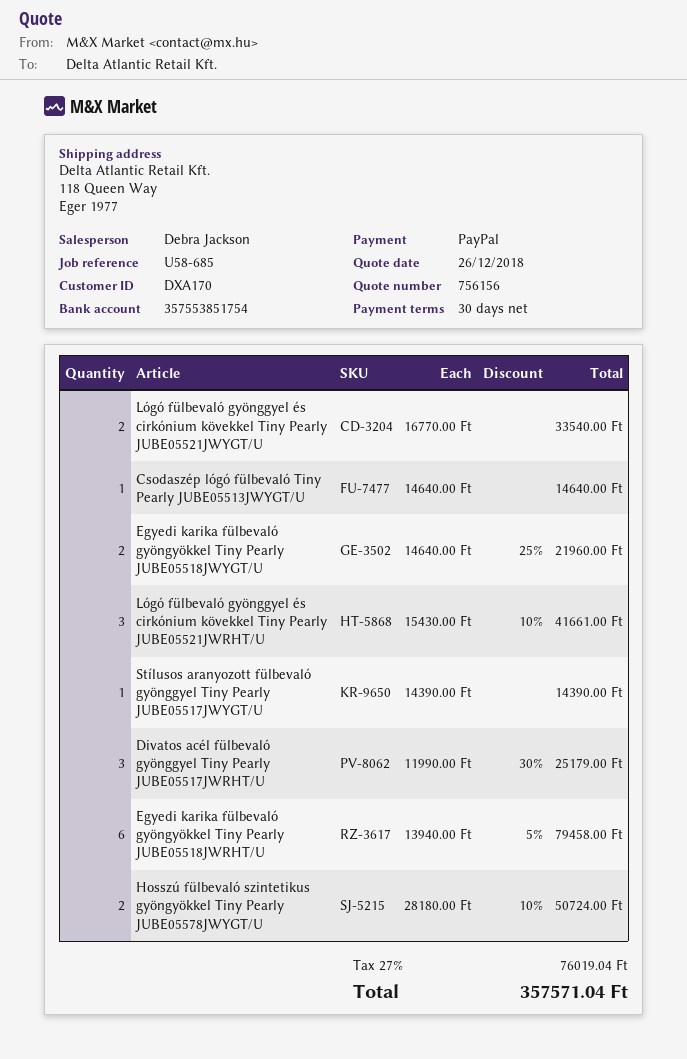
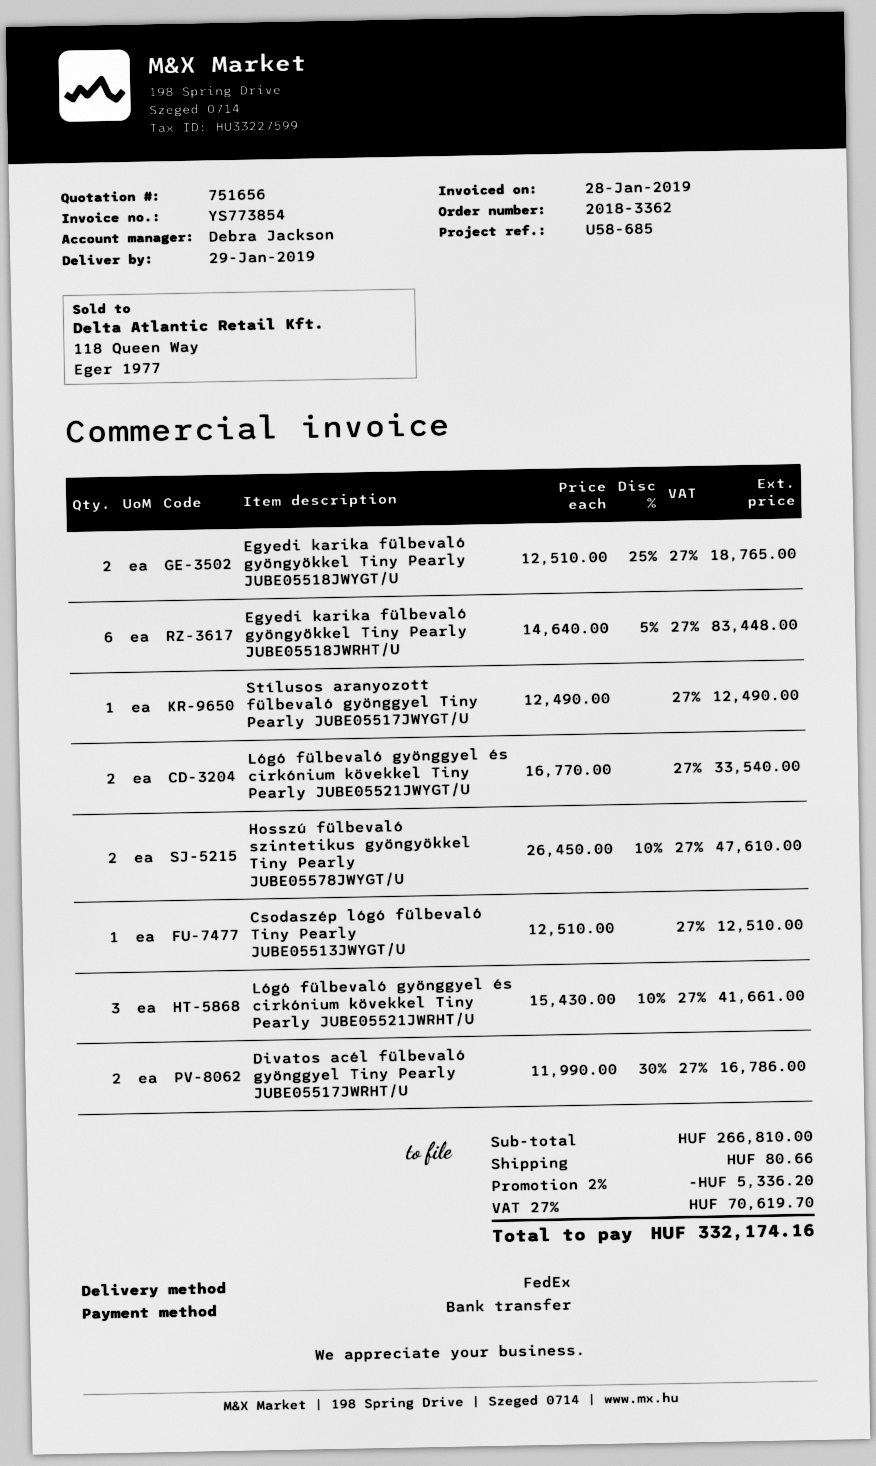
quote number: 756156 -> 751656
payment method: PayPal -> bank transfer
Csodaszép lógó fülbevaló Tiny Pearly JUBE05513JWYGT/U: 1 x 14640.00 = 14640.00 -> 1 x 12510.00 = 12510.00
Egyedi karika fülbevaló gyöngyökkel Tiny Pearly JUBE05518JWYGT/U: 2 x 14640.00 - 25% = 21960.00 -> 2 x 12510.00 - 25% = 18765.00
Stílusos aranyozott fülbevaló gyönggyel Tiny Pearly JUBE05517JWYGT/U: 1 x 14390.00 = 14390.00 -> 1 x 12490.00 = 12490.00
Divatos acél fülbevaló gyönggyel Tiny Pearly JUBE05517JWRHT/U: 3 x 11990.00 - 30% = 25179.00 -> 2 x 11990.00 - 30% = 16786.00
Egyedi karika fülbevaló gyöngyökkel Tiny Pearly JUBE05518JWRHT/U: 6 x 13940.00 - 5% = 79458.00 -> 6 x 14640.00 - 5% = 83448.00
Hosszú fülbevaló szintetikus gyöngyökkel Tiny Pearly JUBE05578JWYGT/U: 2 x 28180.00 - 10% = 50724.00 -> 2 x 26450.00 - 10% = 47610.00
discount: none -> 2% = 5336.20
shipping: none -> 80.66
tax: 27% = 76019.04 -> 27% = 70619.70
total: 357571.04 -> 332174.16

